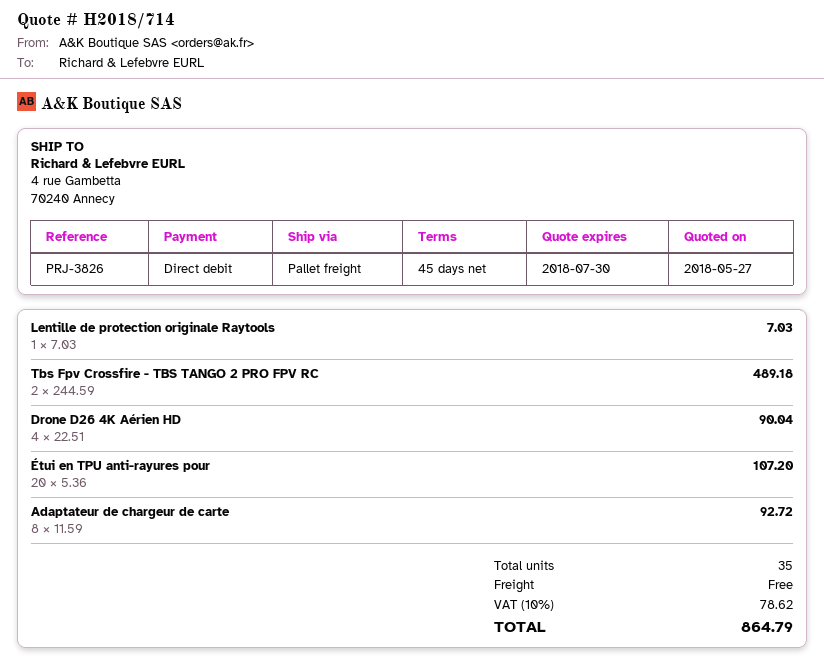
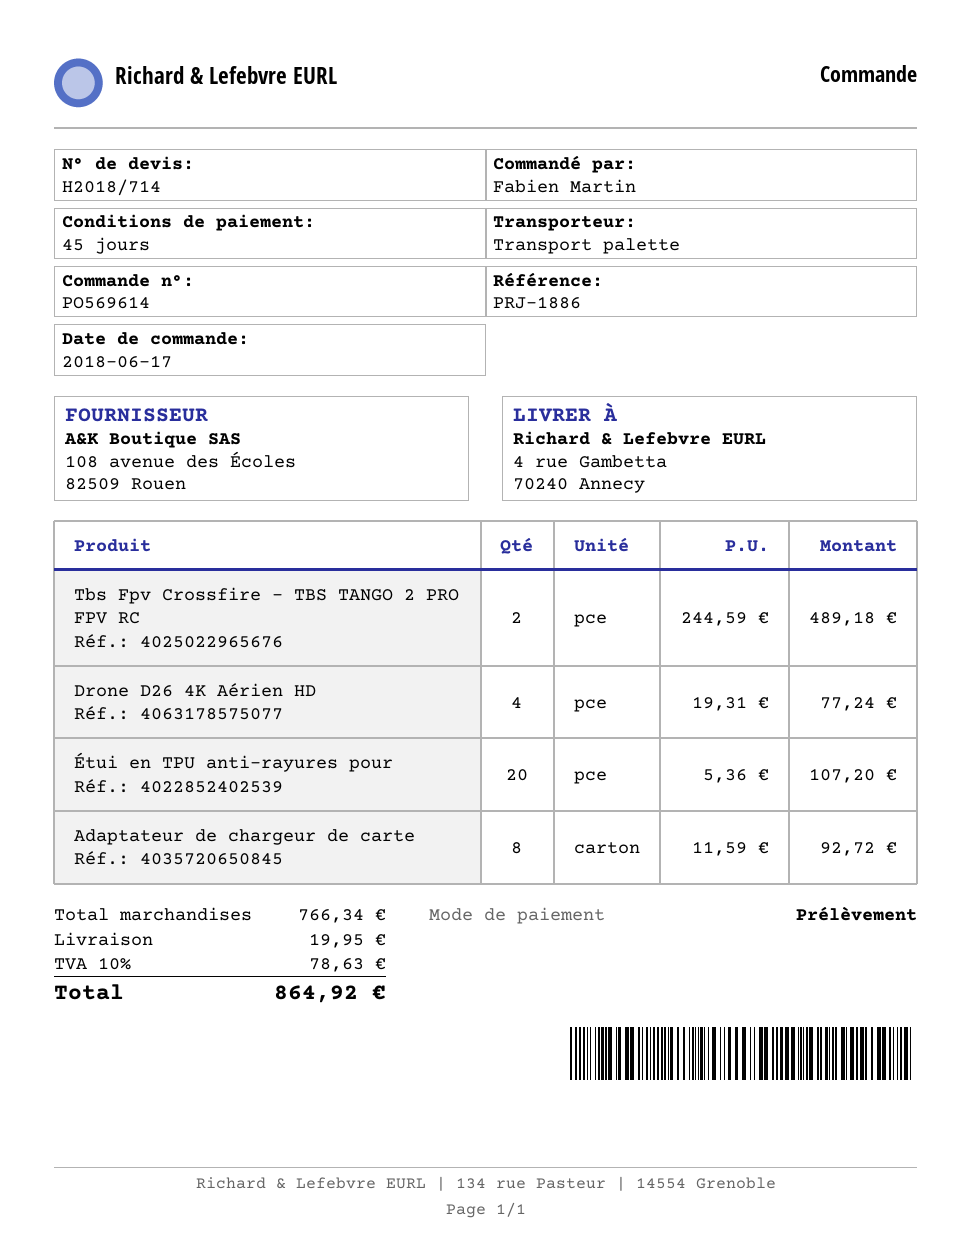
reference: PRJ-3826 -> PRJ-1886
Lentille de protection originale Raytools: 1 x 7.03 = 7.03 -> none
Drone D26 4K Aérien HD: 4 x 22.51 = 90.04 -> 4 x 19.31 = 77.24
shipping: 0.00 -> 19.95
tax: 10% = 78.62 -> 10% = 78.63
total: 864.79 -> 864.92

